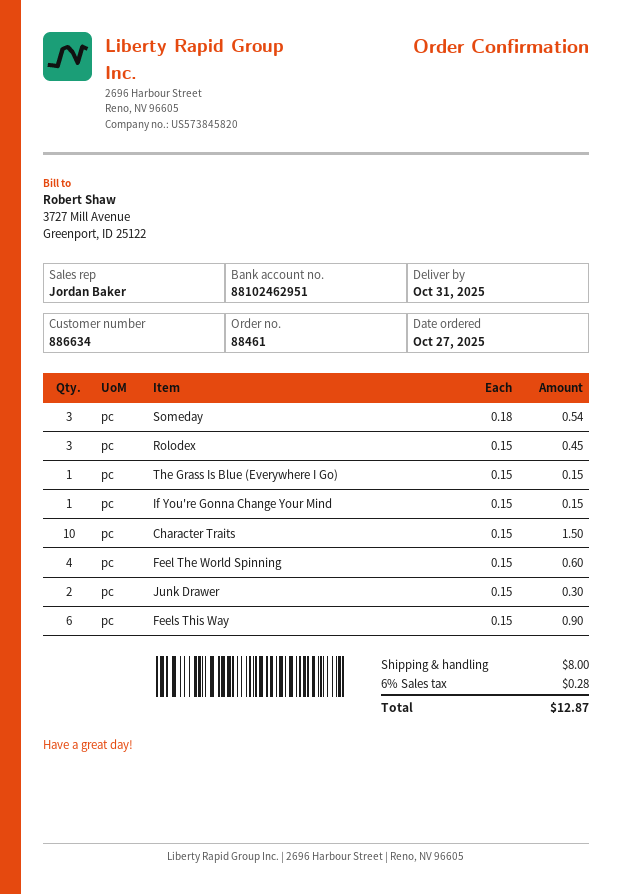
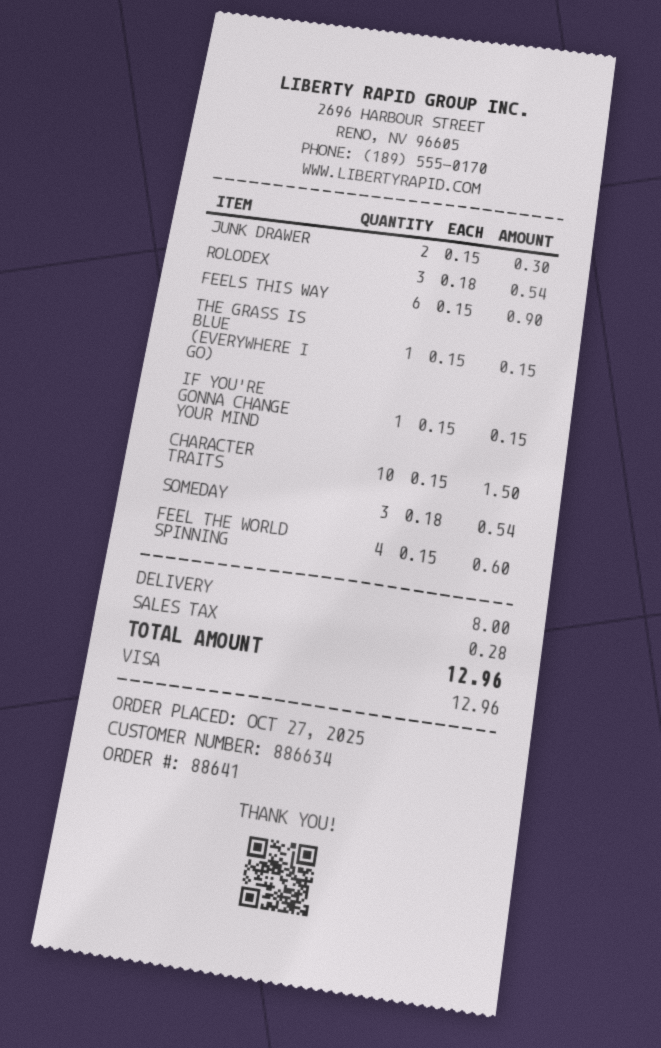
order number: 88461 -> 88641
Rolodex: 3 x 0.15 = 0.45 -> 3 x 0.18 = 0.54
total: 12.87 -> 12.96

